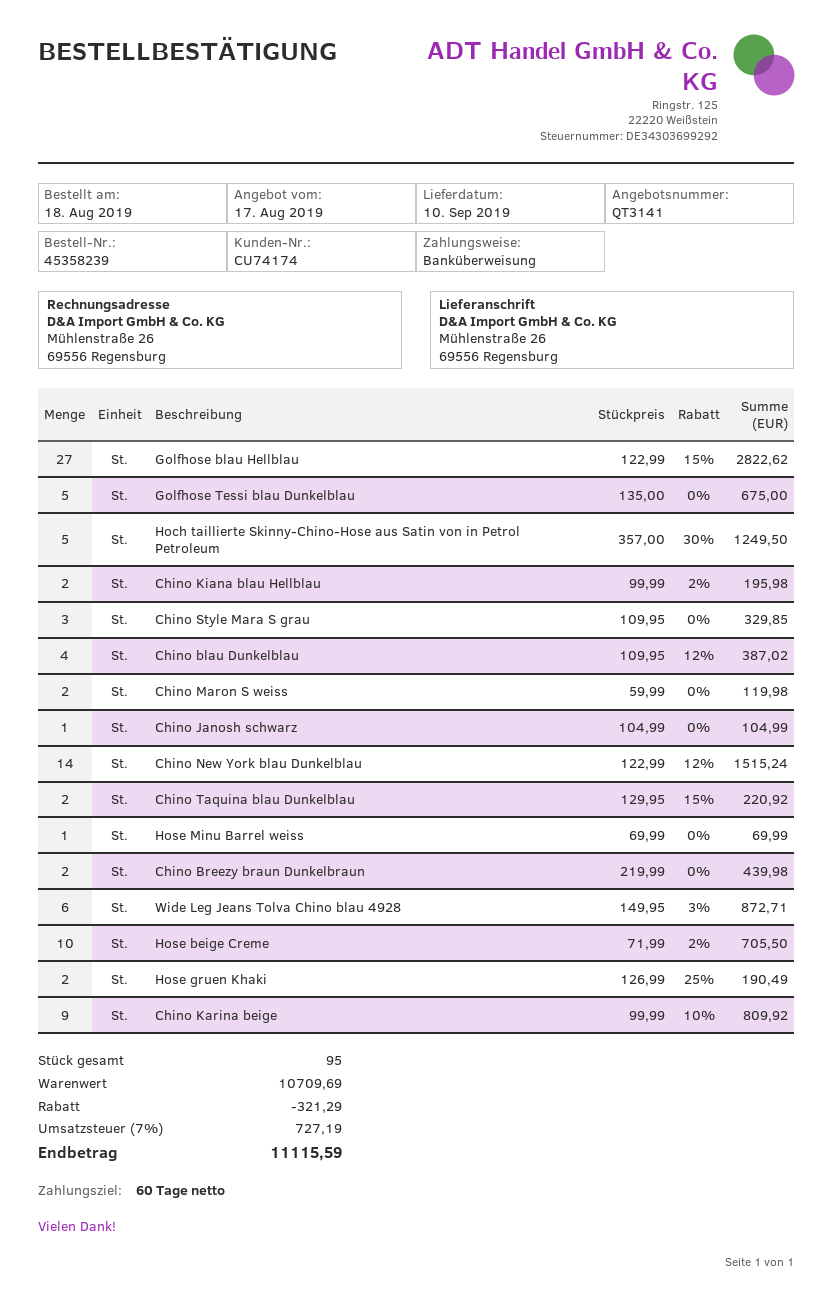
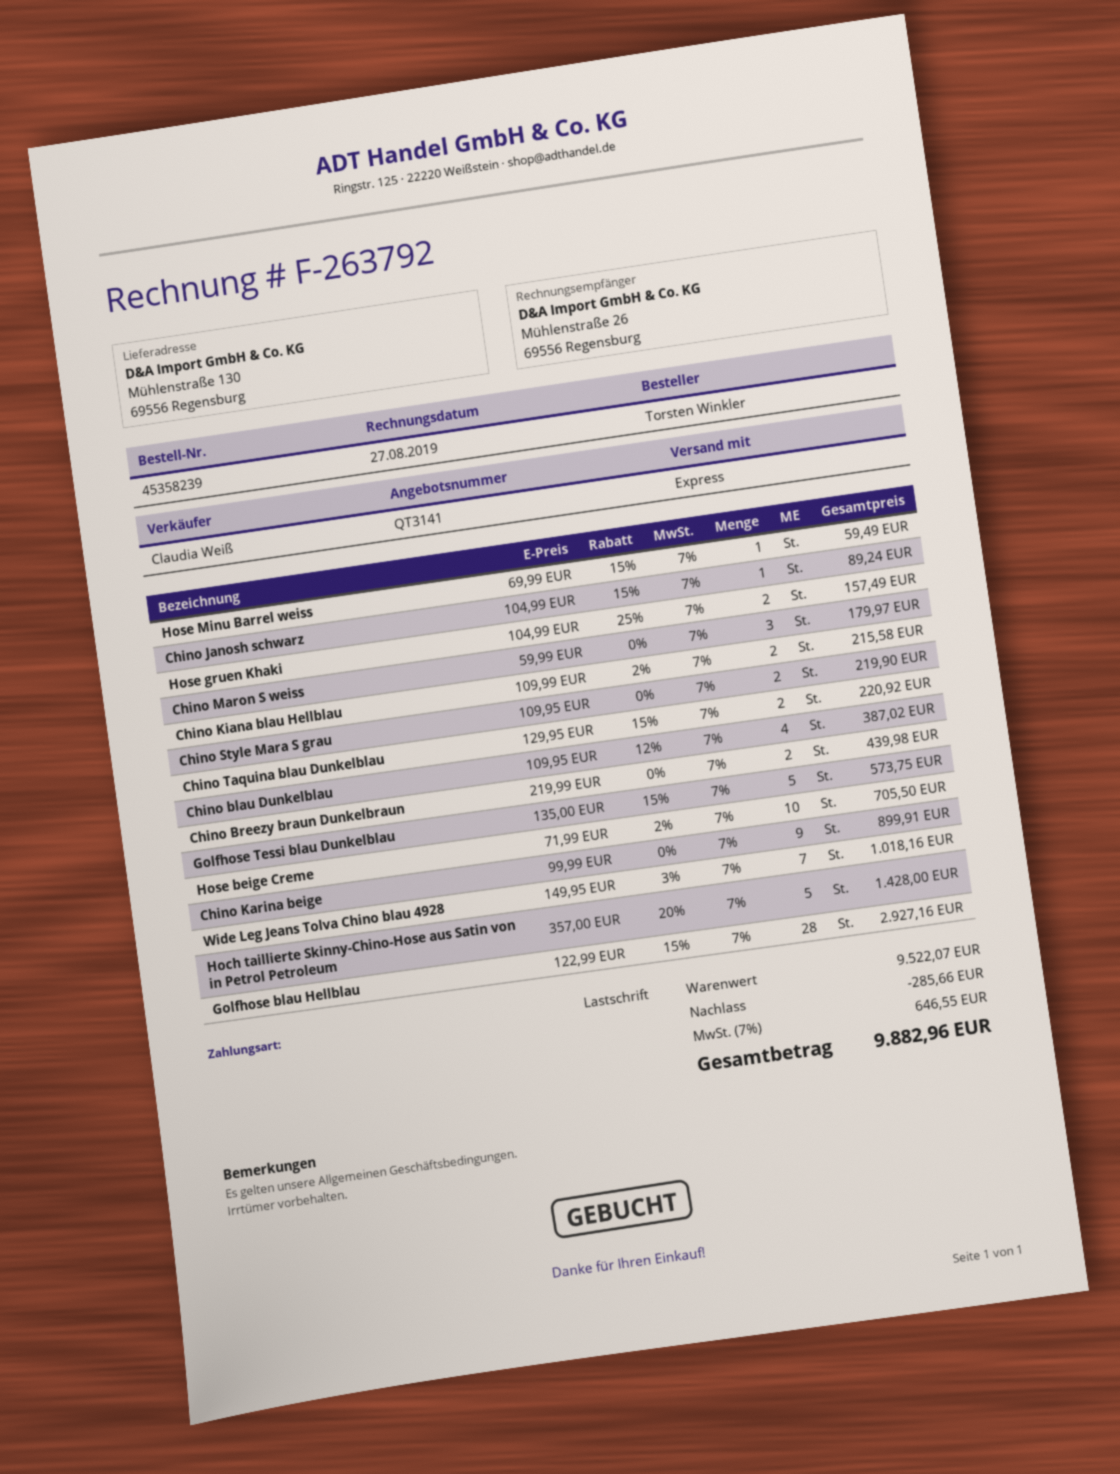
payment method: bank transfer -> direct debit
ship to: Mühlenstraße 26, 69556 Regensburg -> Mühlenstraße 130, 69556 Regensburg
Golfhose blau Hellblau: 27 x 122.99 - 15% = 2822.62 -> 28 x 122.99 - 15% = 2927.16
Golfhose Tessi blau Dunkelblau: 5 x 135.00 = 675.00 -> 5 x 135.00 - 15% = 573.75
Hoch taillierte Skinny-Chino-Hose aus Satin von in Petrol Petroleum: 5 x 357.00 - 30% = 1249.50 -> 5 x 357.00 - 20% = 1428.00
Chino Kiana blau Hellblau: 2 x 99.99 - 2% = 195.98 -> 2 x 109.99 - 2% = 215.58
Chino Style Mara S grau: 3 x 109.95 = 329.85 -> 2 x 109.95 = 219.90
Chino Maron S weiss: 2 x 59.99 = 119.98 -> 3 x 59.99 = 179.97
Chino Janosh schwarz: 1 x 104.99 = 104.99 -> 1 x 104.99 - 15% = 89.24
Chino New York blau Dunkelblau: 14 x 122.99 - 12% = 1515.24 -> none
Hose Minu Barrel weiss: 1 x 69.99 = 69.99 -> 1 x 69.99 - 15% = 59.49
Wide Leg Jeans Tolva Chino blau 4928: 6 x 149.95 - 3% = 872.71 -> 7 x 149.95 - 3% = 1018.16
Hose gruen Khaki: 2 x 126.99 - 25% = 190.49 -> 2 x 104.99 - 25% = 157.49
Chino Karina beige: 9 x 99.99 - 10% = 809.92 -> 9 x 99.99 = 899.91
subtotal: 10709.69 -> 9522.07
discount: 321.29 -> 285.66
tax: 7% = 727.19 -> 7% = 646.55
total: 11115.59 -> 9882.96

